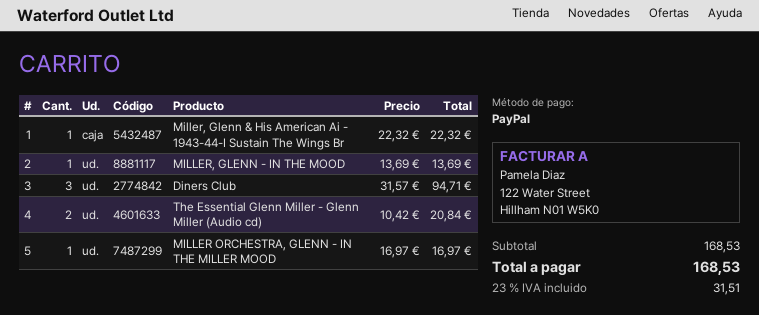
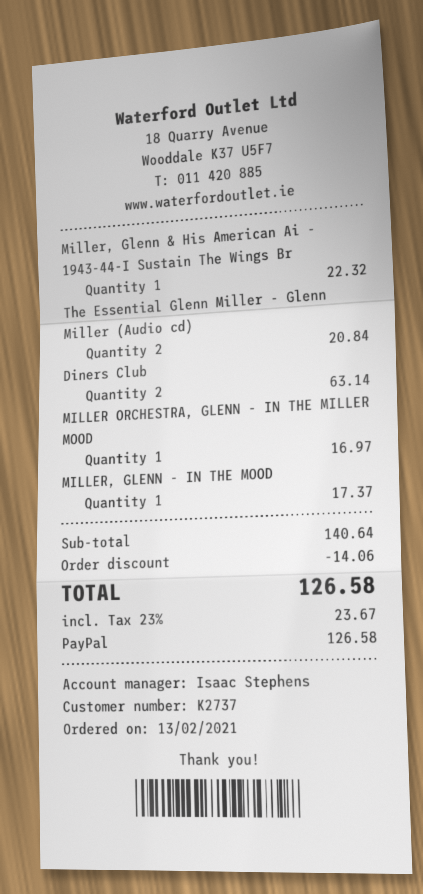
MILLER, GLENN - IN THE MOOD: 1 for 13.69 -> 1 for 17.37
Diners Club: 3 for 94.71 -> 2 for 63.14
subtotal: 168.53 -> 140.64
discount: none -> 14.06
tax: 23% = 31.51 -> 23% = 23.67
total: 168.53 -> 126.58

